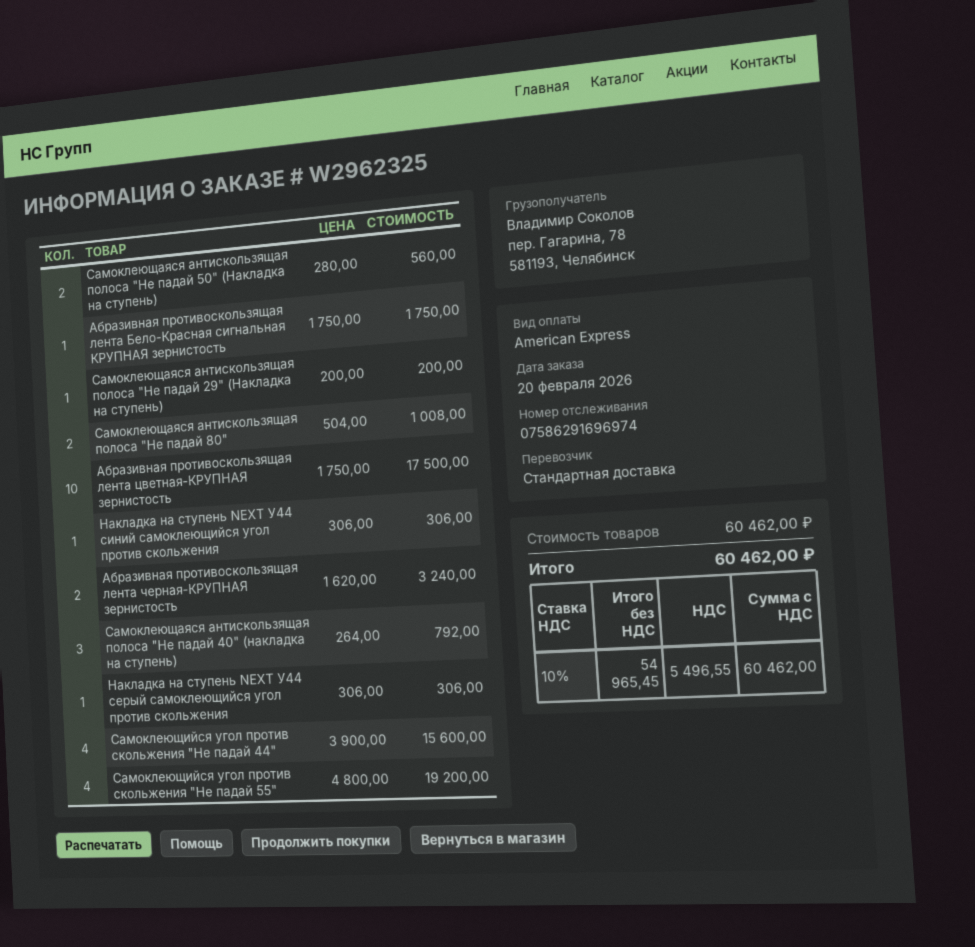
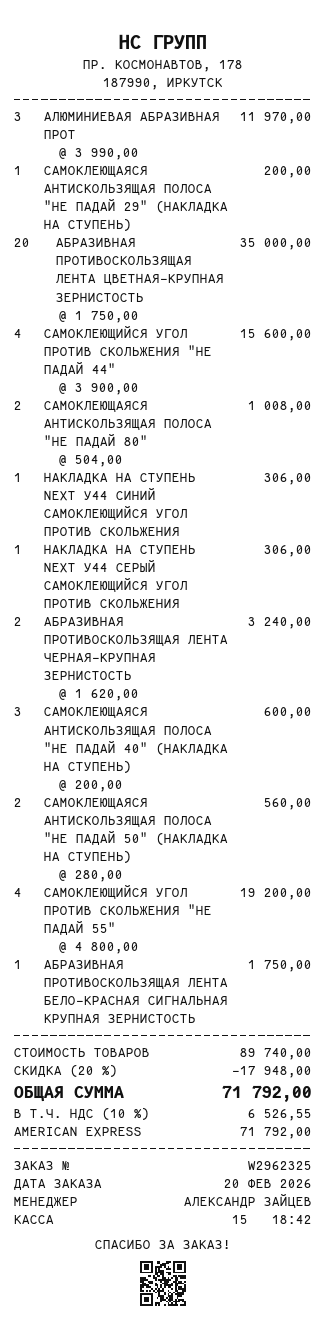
Абразивная противоскользящая лента цветная-КРУПНАЯ зернистость: 10 x 1750.00 = 17500.00 -> 20 x 1750.00 = 35000.00
Самоклеющаяся антискользящая полоса "Не падай 40" (накладка на ступень): 3 x 264.00 = 792.00 -> 3 x 200.00 = 600.00
АЛЮМИНИЕВАЯ АБРАЗИВНАЯ ПРОТ: none -> 3 x 3990.00 = 11970.00
subtotal: 60462.00 -> 89740.00
discount: none -> 20% = 17948.00
tax: 10% = 5496.55 -> 10% = 6526.55
total: 60462.00 -> 71792.00

